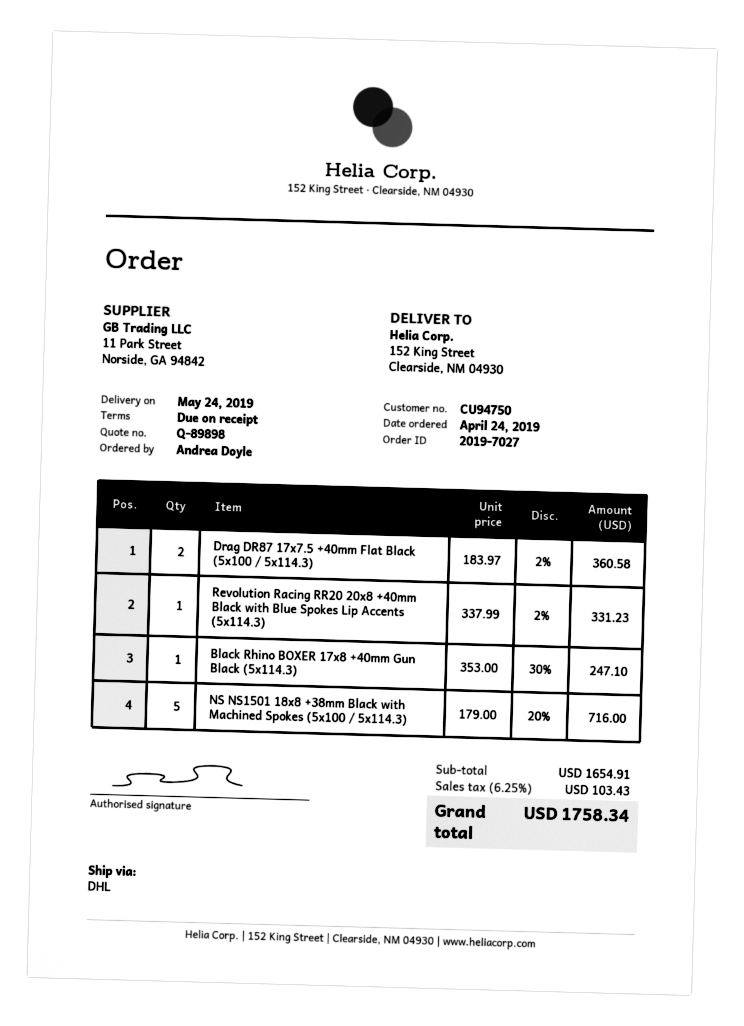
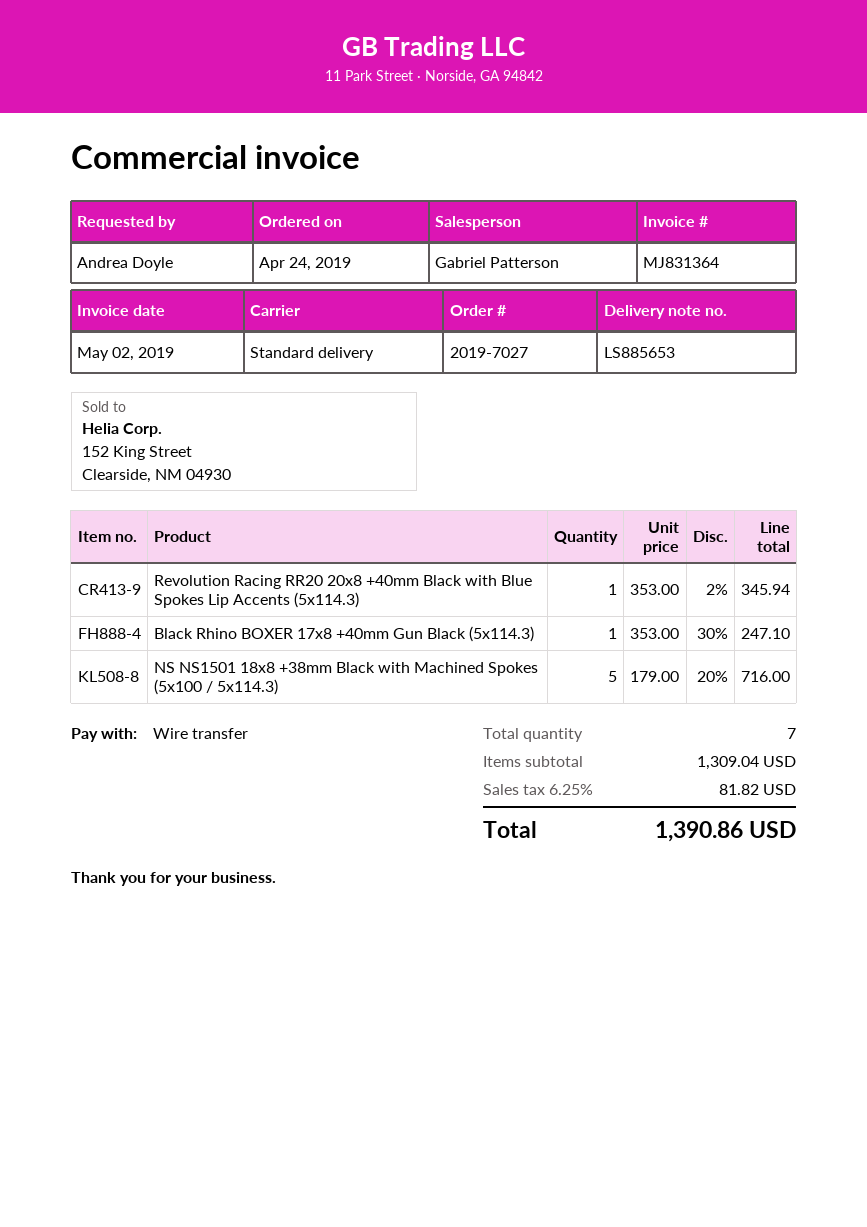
shipping method: DHL -> standard
Drag DR87 17x7.5 +40mm Flat Black (5x100 / 5x114.3): 2 x 183.97 - 2% = 360.58 -> none
Revolution Racing RR20 20x8 +40mm Black with Blue Spokes Lip Accents (5x114.3): 1 x 337.99 - 2% = 331.23 -> 1 x 353.00 - 2% = 345.94
subtotal: 1654.91 -> 1309.04
tax: 6.25% = 103.43 -> 6.25% = 81.82
total: 1758.34 -> 1390.86

